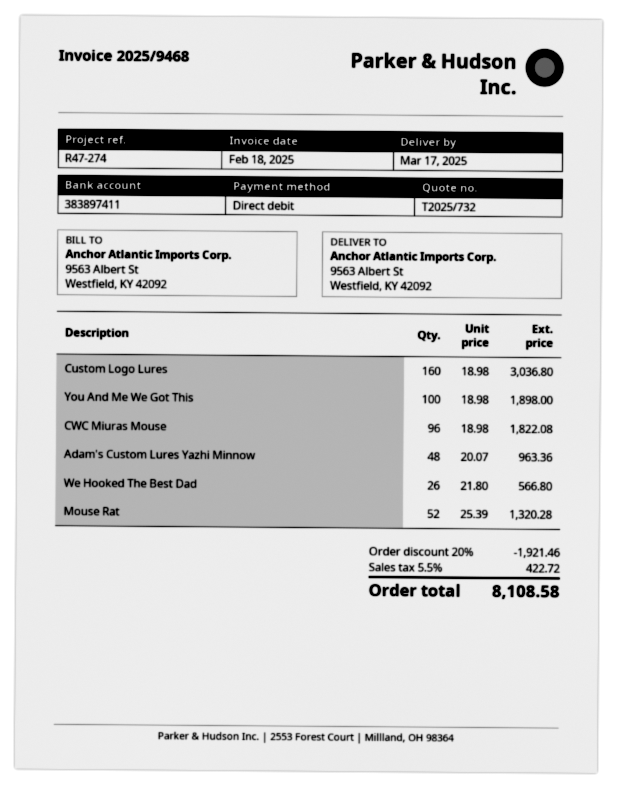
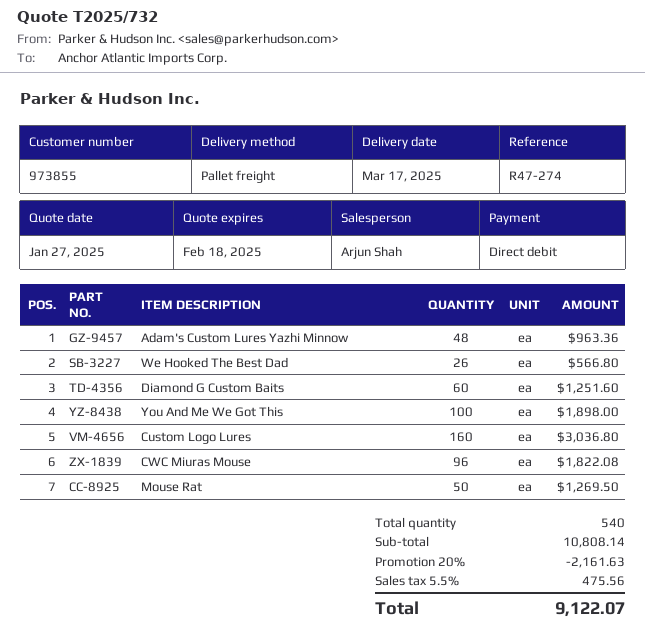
Mouse Rat: 52 for 1320.28 -> 50 for 1269.50
Diamond G Custom Baits: none -> 60 for 1251.60
discount: 20% = 1921.46 -> 20% = 2161.63
tax: 5.5% = 422.72 -> 5.5% = 475.56
total: 8108.58 -> 9122.07

